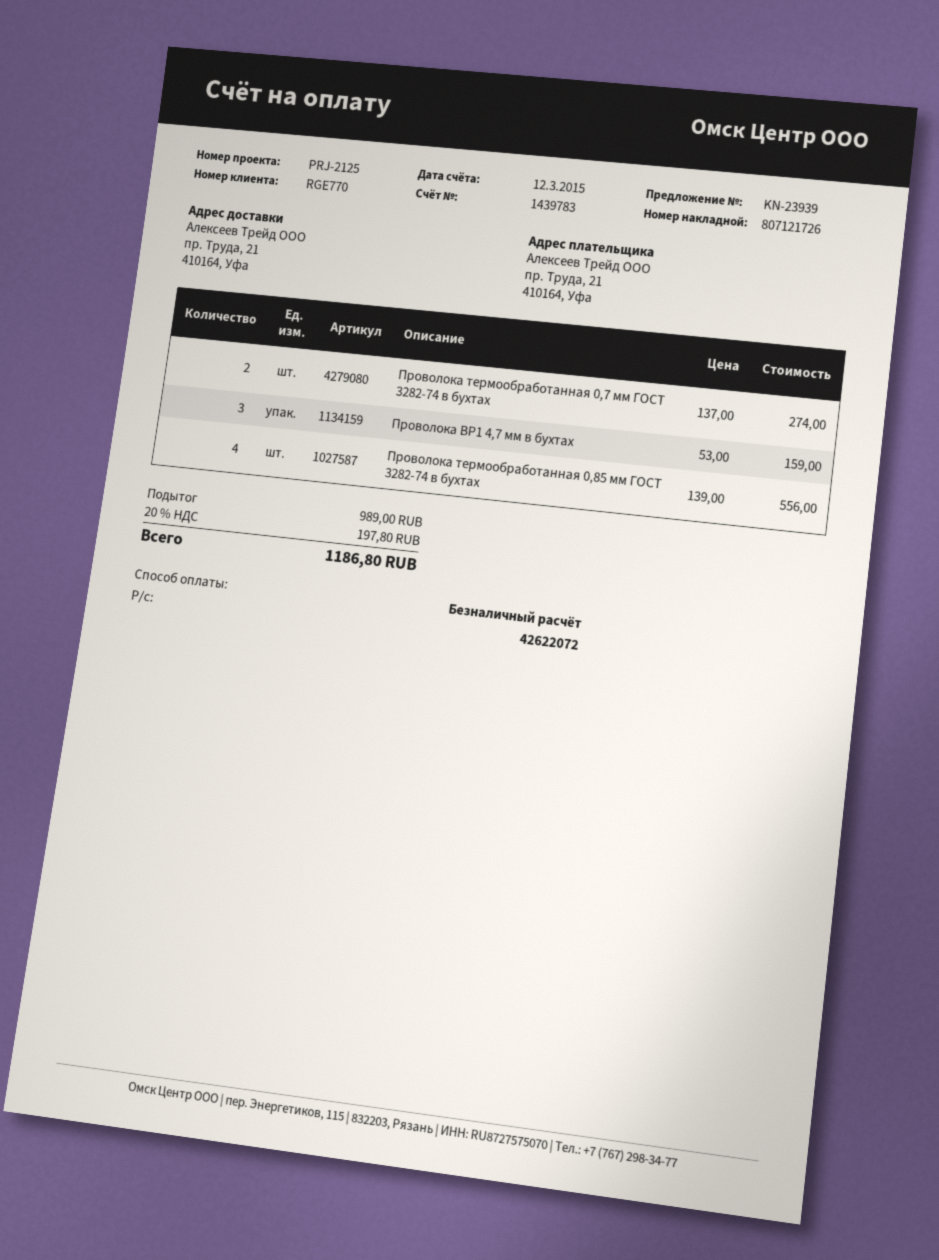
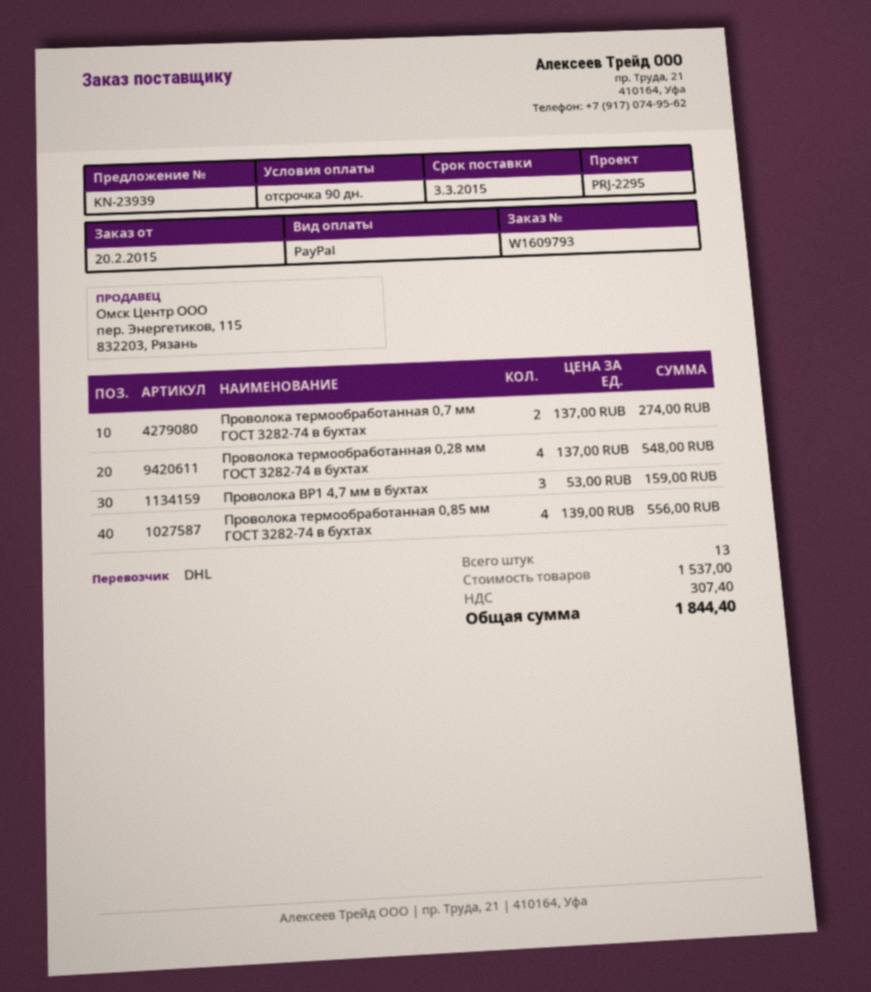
reference: PRJ-2125 -> PRJ-2295
payment method: bank transfer -> PayPal
Проволока термообработанная 0,28 мм ГОСТ 3282-74 в бухтах: none -> 4 x 137.00 = 548.00
subtotal: 989.00 -> 1537.00
tax: 197.80 -> 307.40
total: 1186.80 -> 1844.40

